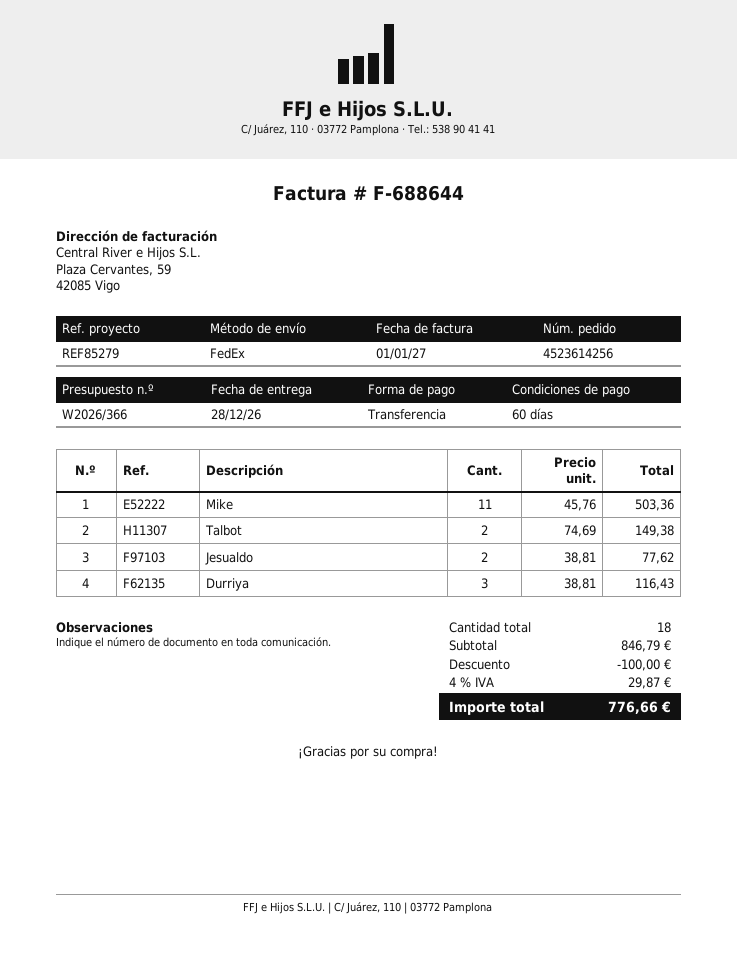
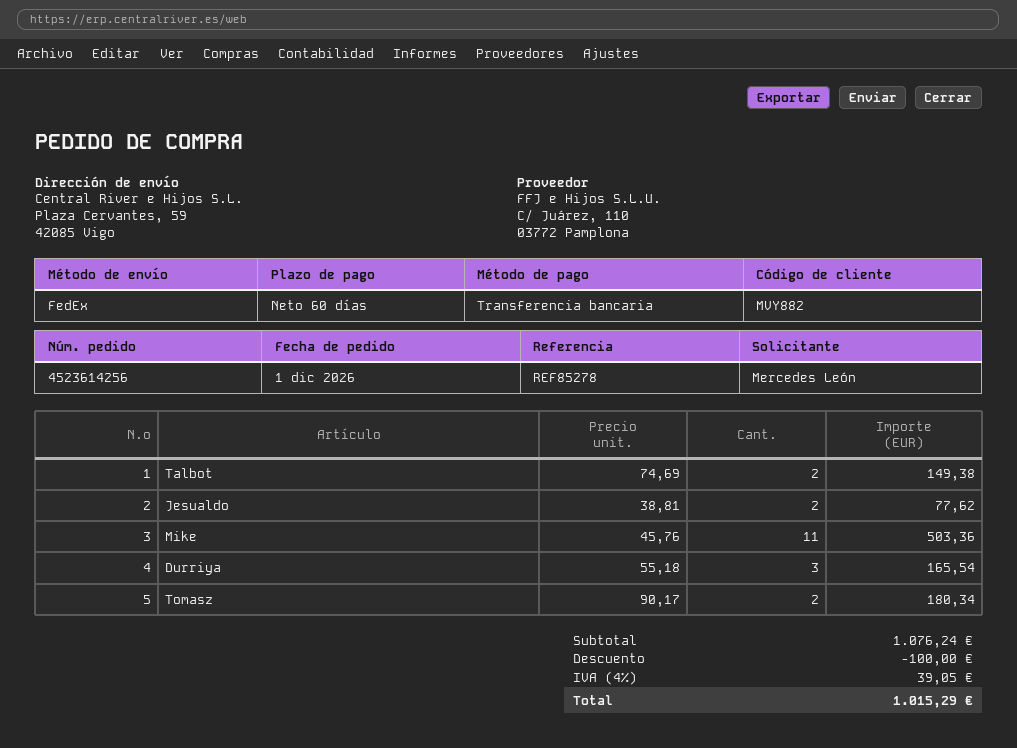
reference: REF85279 -> REF85278
Durriya: 3 x 38.81 = 116.43 -> 3 x 55.18 = 165.54
Tomasz: none -> 2 x 90.17 = 180.34
subtotal: 846.79 -> 1076.24
tax: 4% = 29.87 -> 4% = 39.05
total: 776.66 -> 1015.29

